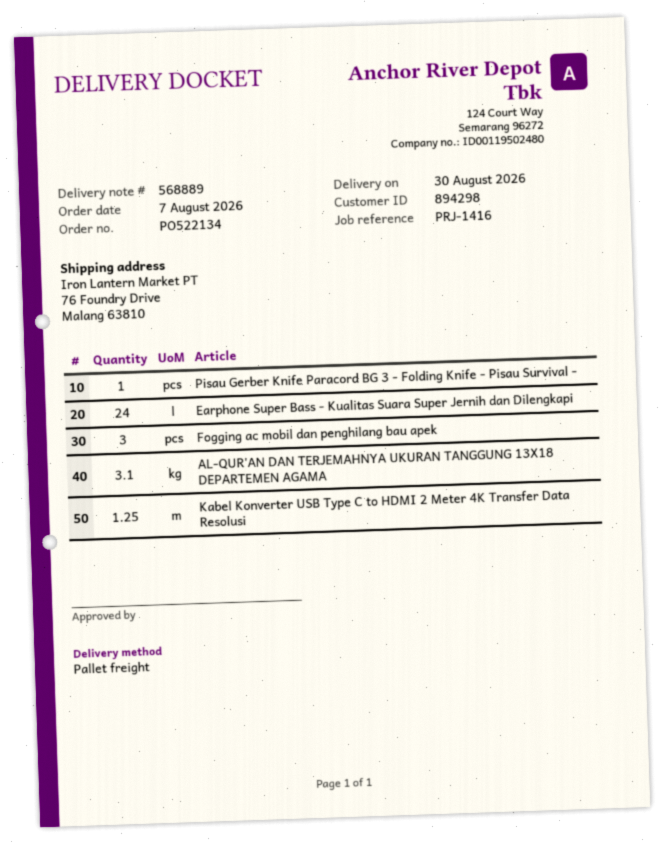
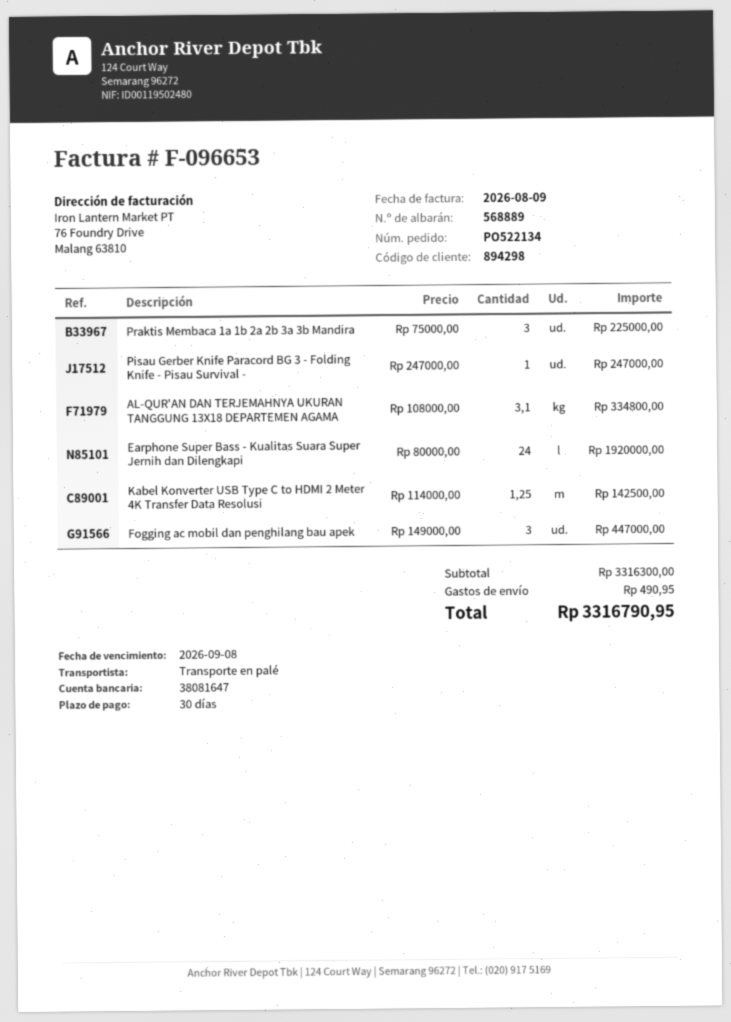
Praktis Membaca 1a 1b 2a 2b 3a 3b Mandira: none -> 3

